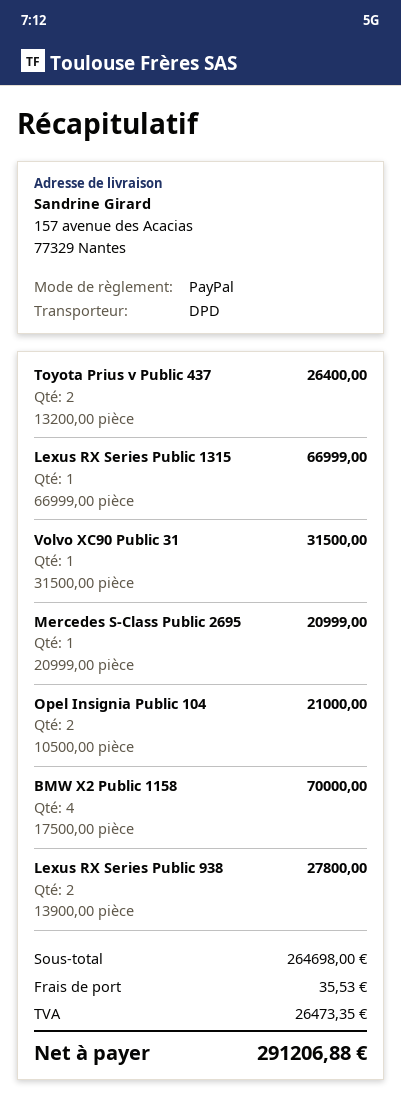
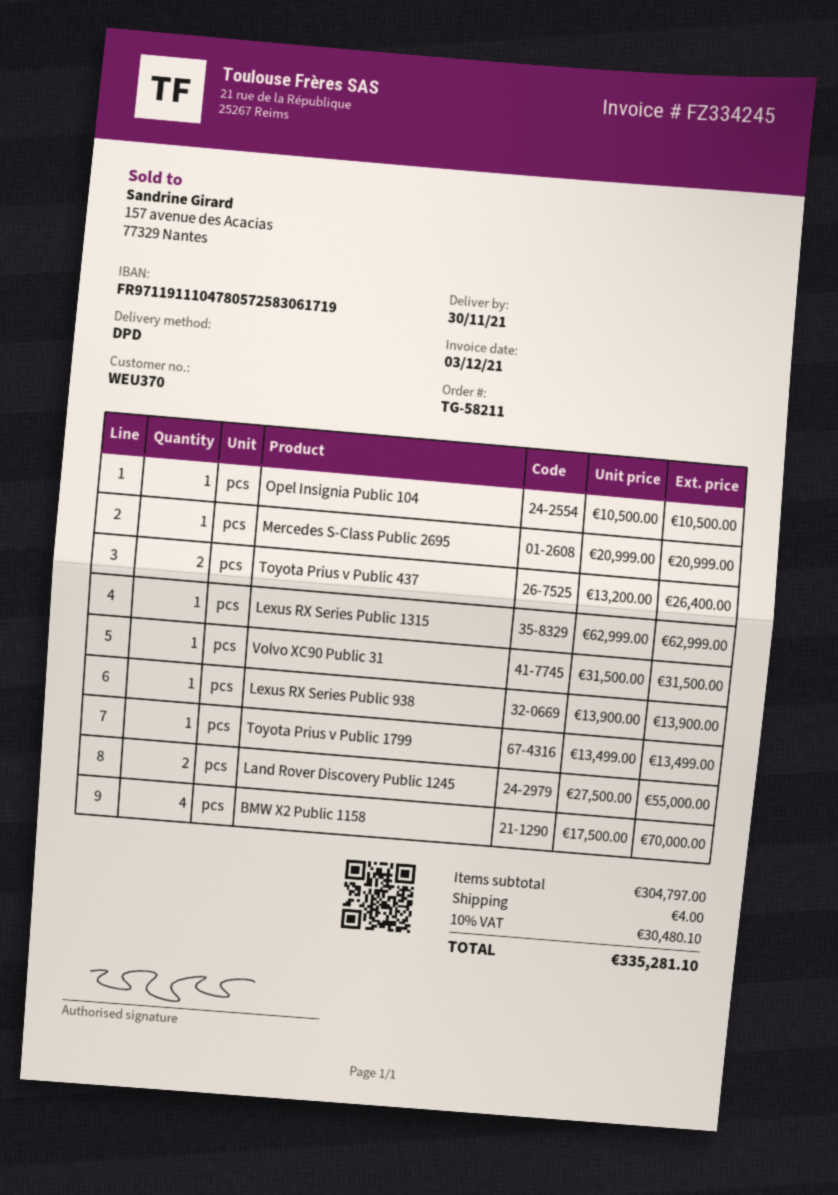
Lexus RX Series Public 1315: 1 x 66999.00 = 66999.00 -> 1 x 62999.00 = 62999.00
Opel Insignia Public 104: 2 x 10500.00 = 21000.00 -> 1 x 10500.00 = 10500.00
Lexus RX Series Public 938: 2 x 13900.00 = 27800.00 -> 1 x 13900.00 = 13900.00
Toyota Prius v Public 1799: none -> 1 x 13499.00 = 13499.00
Land Rover Discovery Public 1245: none -> 2 x 27500.00 = 55000.00
subtotal: 264698.00 -> 304797.00
shipping: 35.53 -> 4.00
tax: 26473.35 -> 30480.10
total: 291206.88 -> 335281.10

